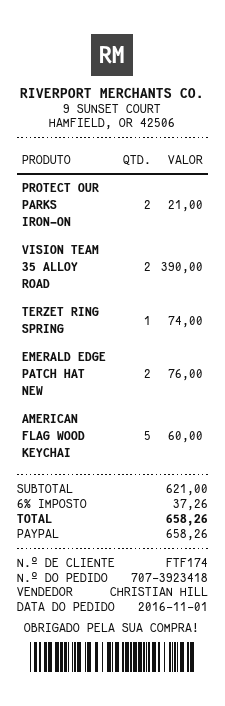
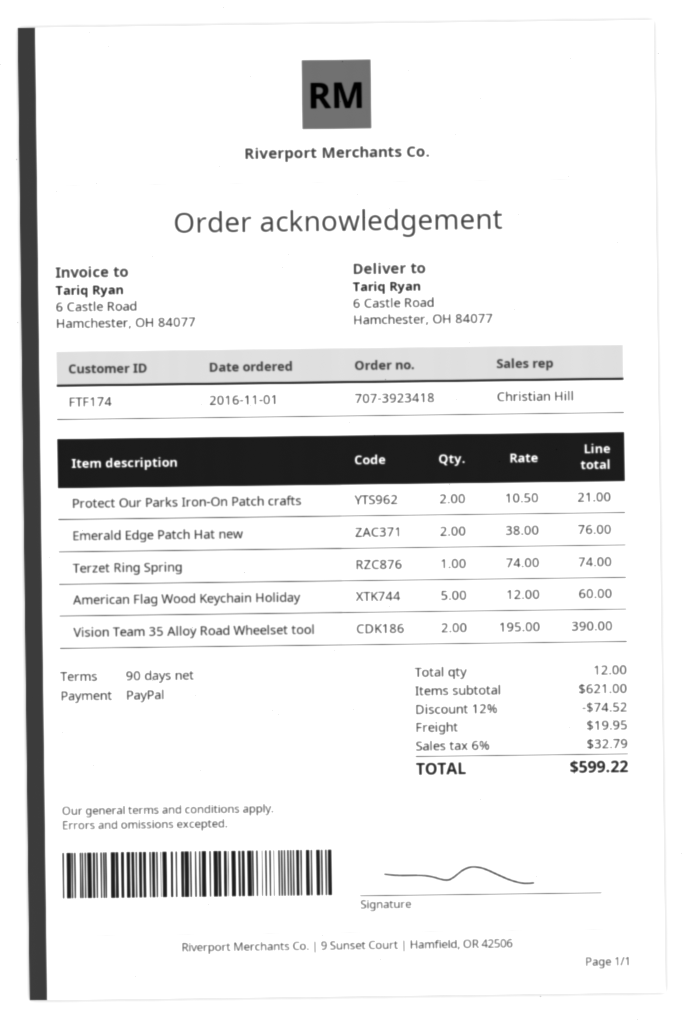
discount: none -> 12% = 74.52
shipping: none -> 19.95
tax: 6% = 37.26 -> 6% = 32.79
total: 658.26 -> 599.22

